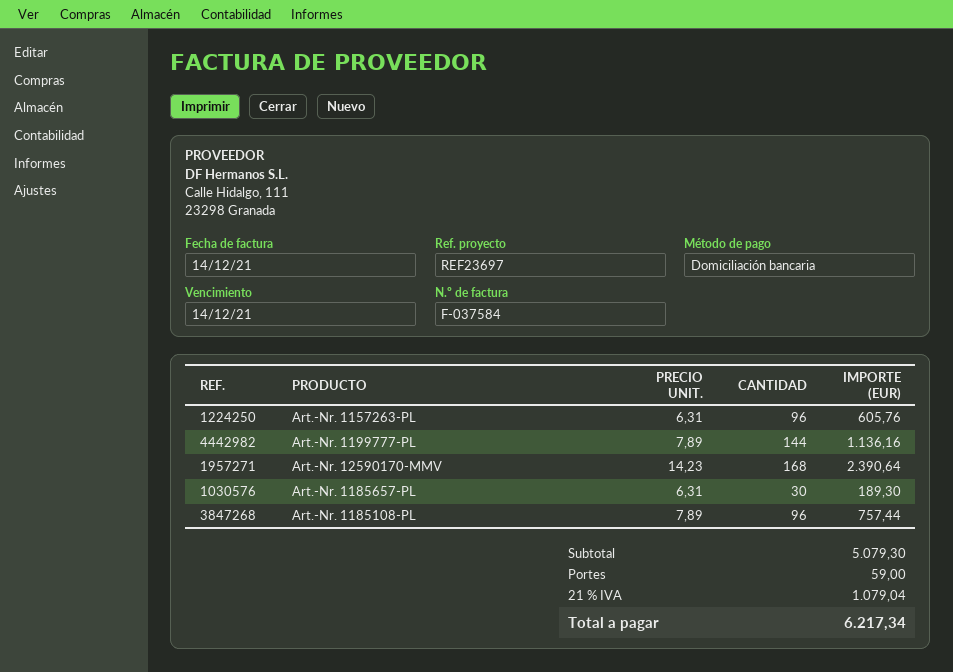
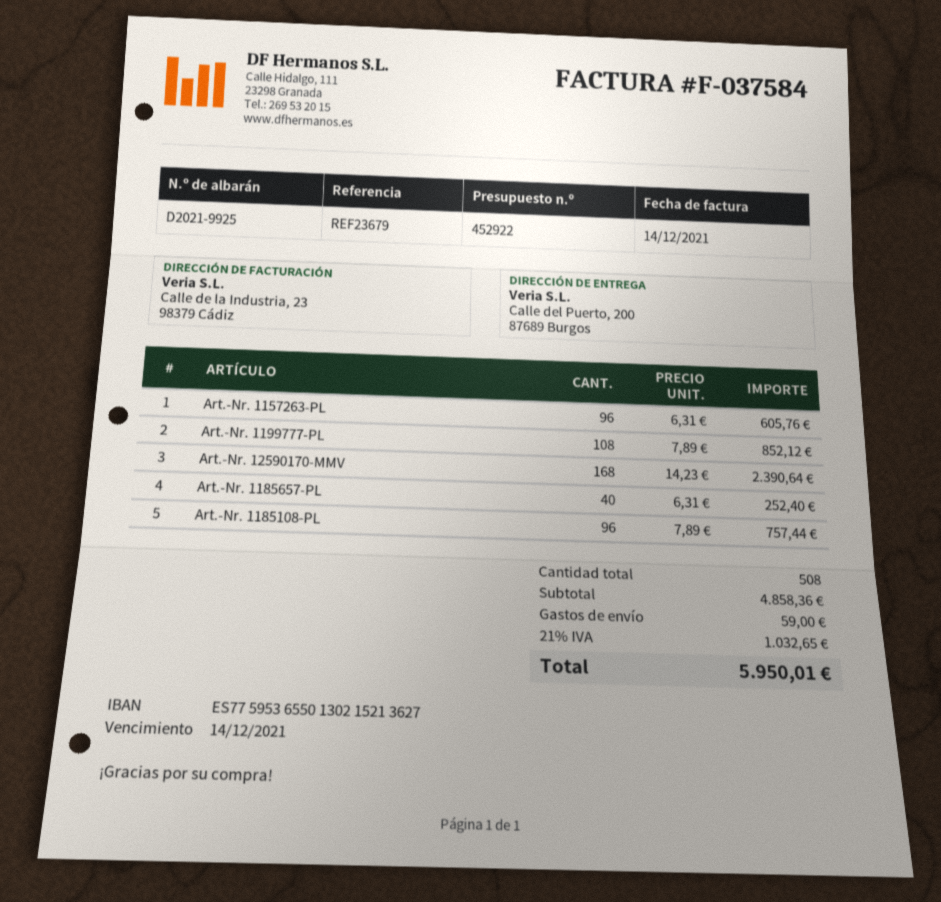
reference: REF23697 -> REF23679
Art.-Nr. 1199777-PL: 144 x 7.89 = 1136.16 -> 108 x 7.89 = 852.12
Art.-Nr. 1185657-PL: 30 x 6.31 = 189.30 -> 40 x 6.31 = 252.40
subtotal: 5079.30 -> 4858.36
tax: 21% = 1079.04 -> 21% = 1032.65
total: 6217.34 -> 5950.01

